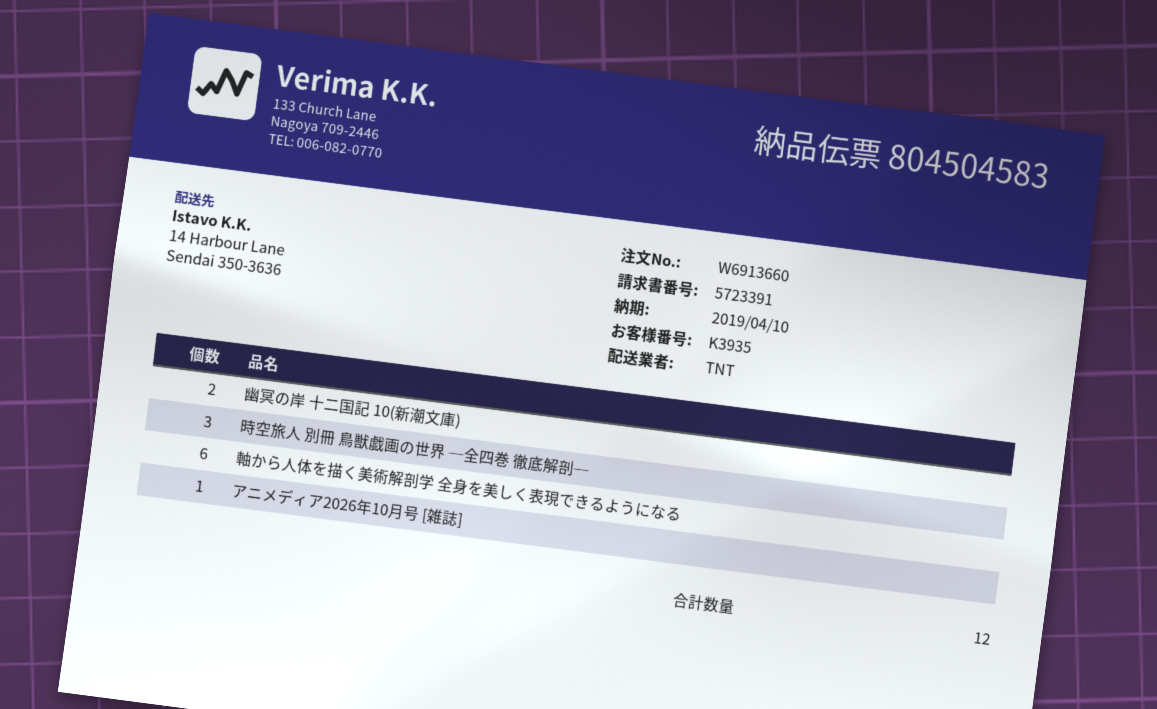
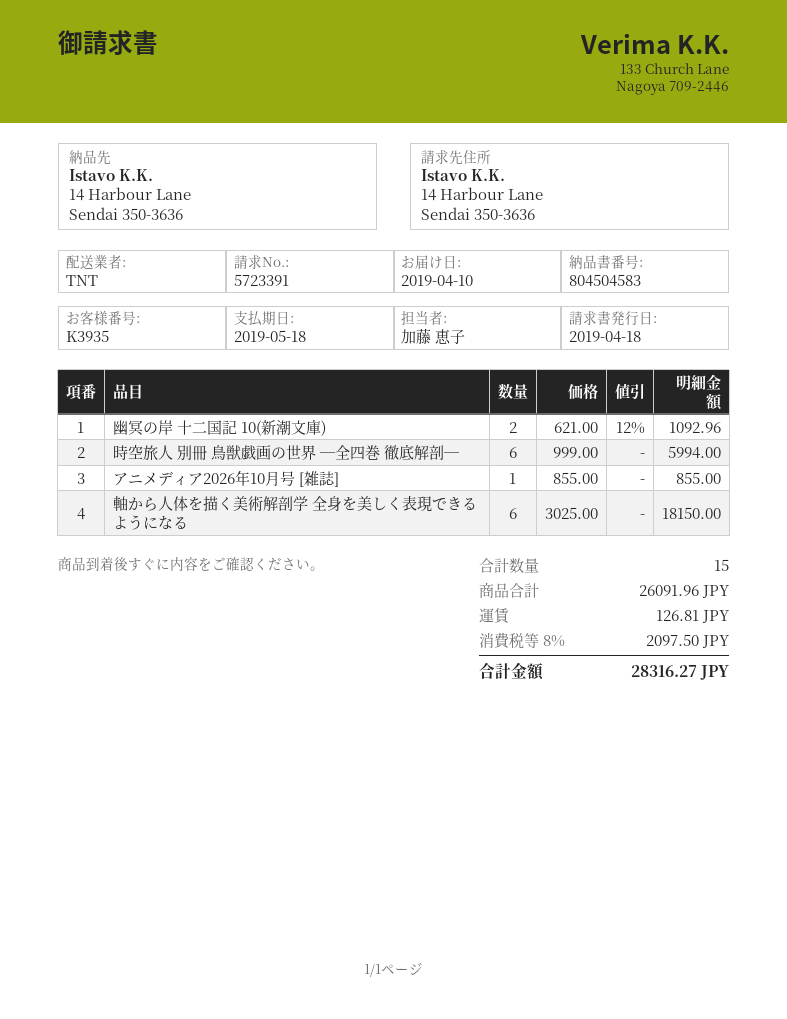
時空旅人 別冊 鳥獣戯画の世界 ─全四巻 徹底解剖─: 3 -> 6
total quantity: 12 -> 15

